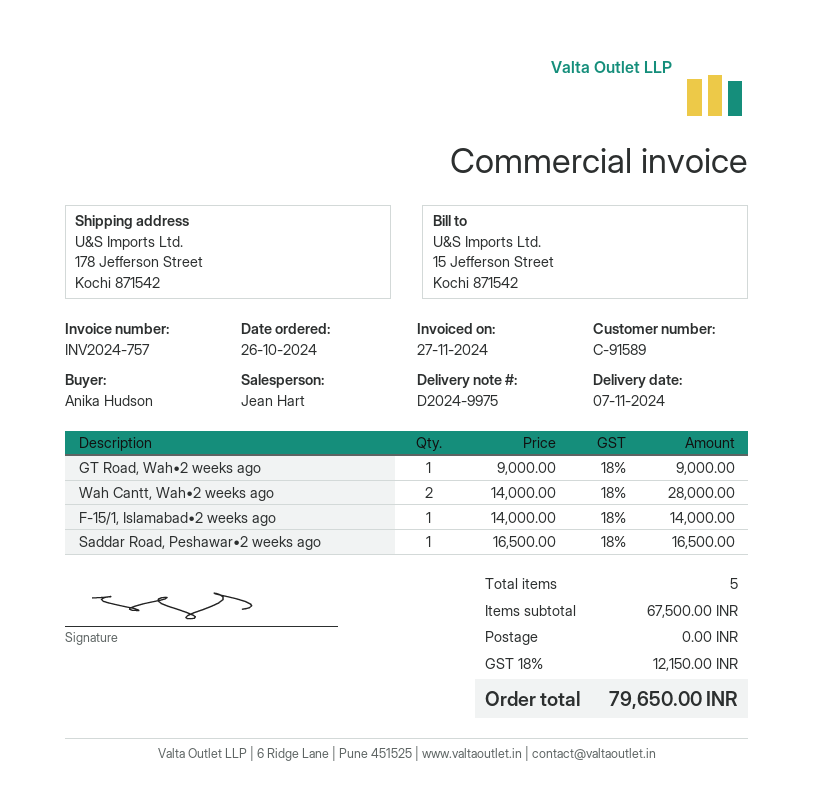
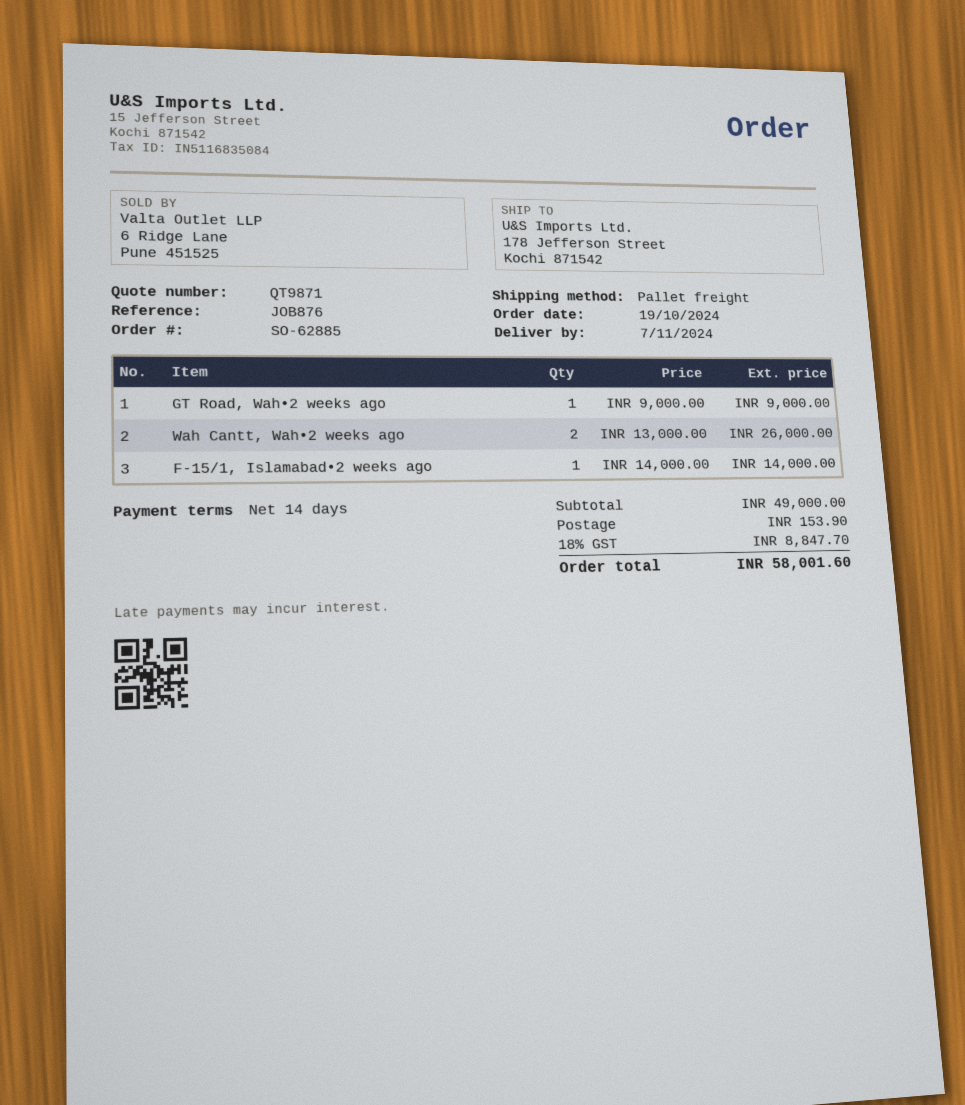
order date: 2024-10-26 -> 2024-10-19
Wah Cantt, Wah•2 weeks ago: 2 x 14000.00 = 28000.00 -> 2 x 13000.00 = 26000.00
Saddar Road, Peshawar•2 weeks ago: 1 x 16500.00 = 16500.00 -> none
subtotal: 67500.00 -> 49000.00
shipping: 0.00 -> 153.90
tax: 18% = 12150.00 -> 18% = 8847.70
total: 79650.00 -> 58001.60

